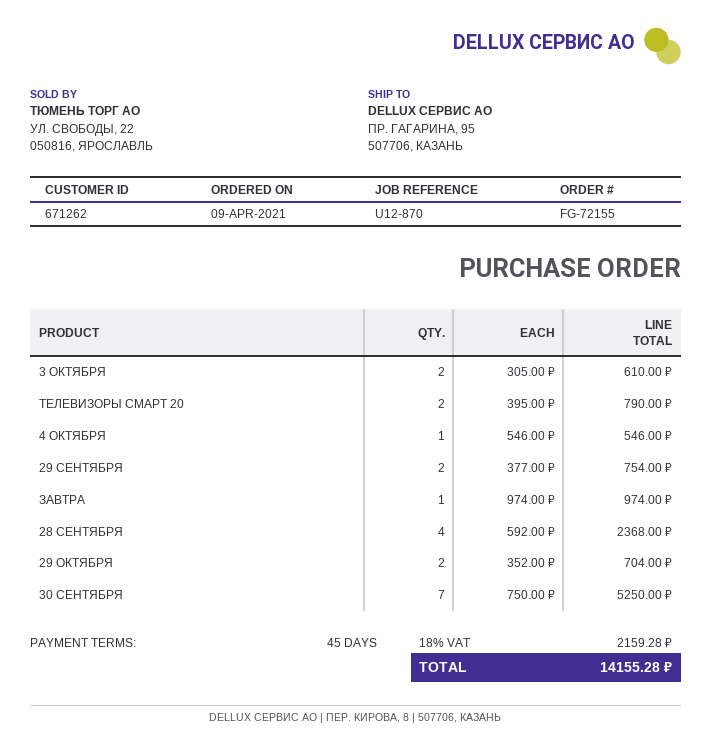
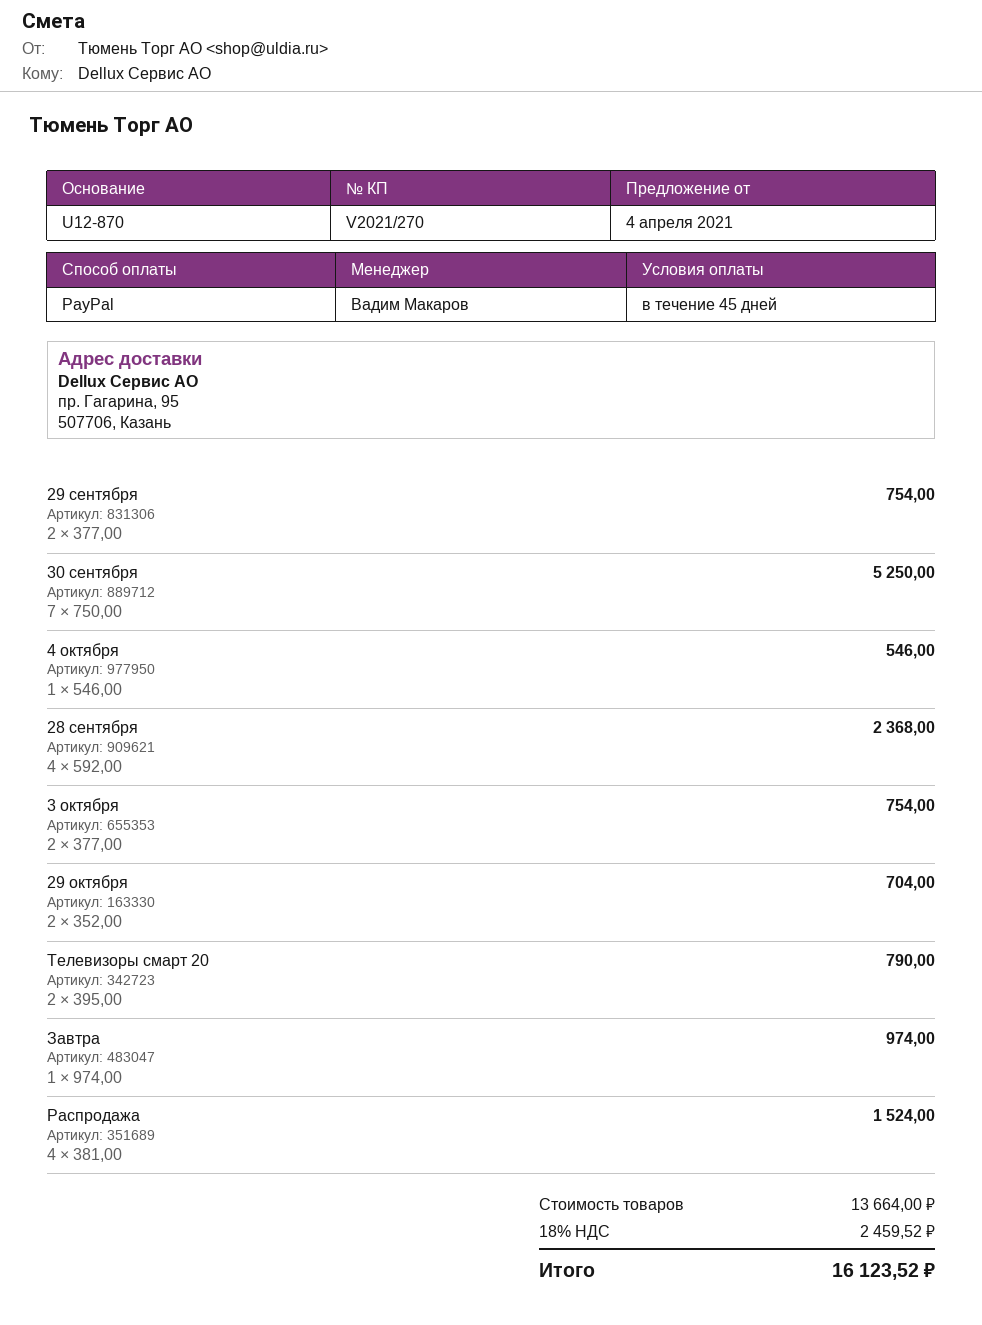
3 ОКТЯБРЯ: 2 x 305.00 = 610.00 -> 2 x 377.00 = 754.00
Распродажа: none -> 4 x 381.00 = 1524.00
tax: 18% = 2159.28 -> 18% = 2459.52
total: 14155.28 -> 16123.52

